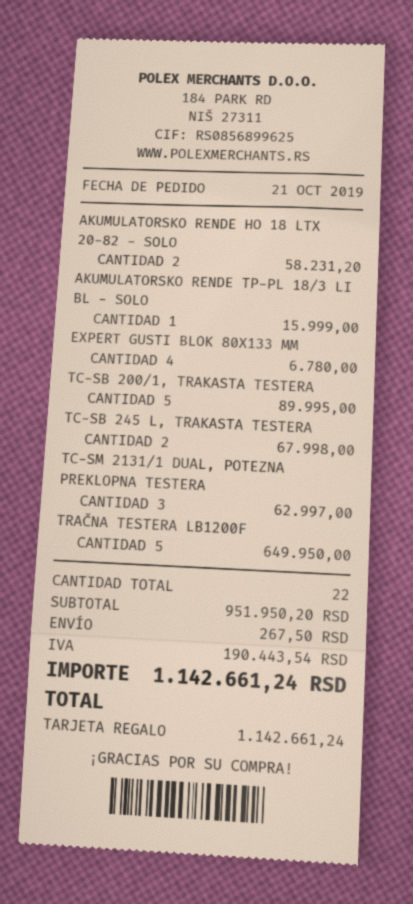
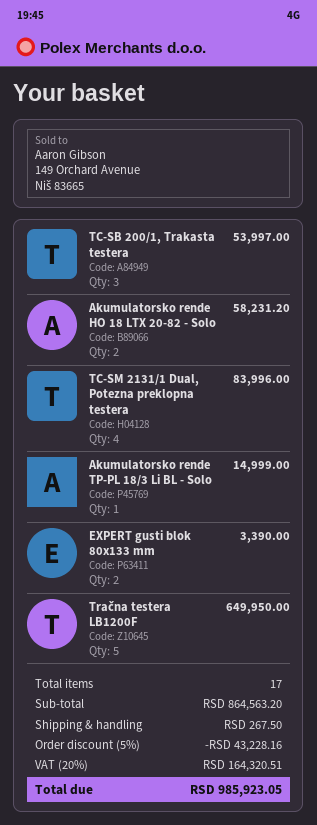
AKUMULATORSKO RENDE TP-PL 18/3 LI BL - SOLO: 1 for 15999.00 -> 1 for 14999.00
EXPERT GUSTI BLOK 80X133 MM: 4 for 6780.00 -> 2 for 3390.00
TC-SB 200/1, TRAKASTA TESTERA: 5 for 89995.00 -> 3 for 53997.00
TC-SB 245 L, TRAKASTA TESTERA: 2 for 67998.00 -> none
TC-SM 2131/1 DUAL, POTEZNA PREKLOPNA TESTERA: 3 for 62997.00 -> 4 for 83996.00
total quantity: 22 -> 17
subtotal: 951950.20 -> 864563.20
discount: none -> 5% = 43228.16
tax: 190443.54 -> 164320.51
total: 1142661.24 -> 985923.05

